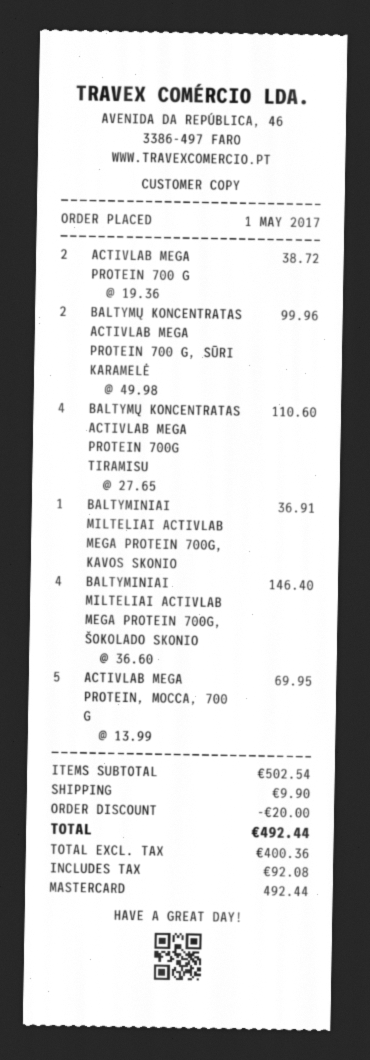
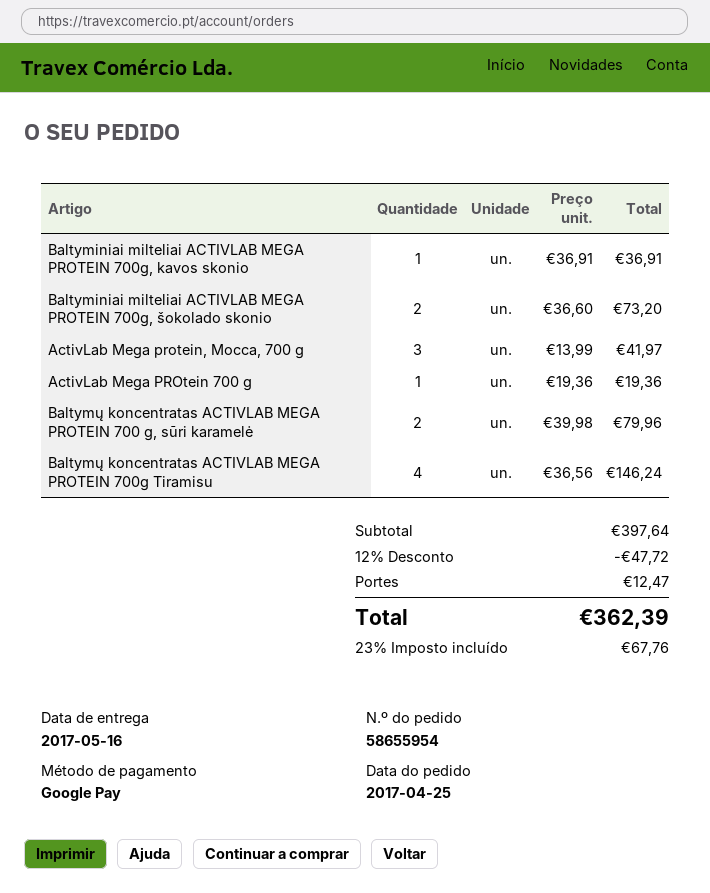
order date: 2017-05-01 -> 2017-04-25
payment method: Mastercard -> Google Pay
ACTIVLAB MEGA PROTEIN 700 G: 2 x 19.36 = 38.72 -> 1 x 19.36 = 19.36
BALTYMŲ KONCENTRATAS ACTIVLAB MEGA PROTEIN 700 G, SŪRI KARAMELĖ: 2 x 49.98 = 99.96 -> 2 x 39.98 = 79.96
BALTYMŲ KONCENTRATAS ACTIVLAB MEGA PROTEIN 700G TIRAMISU: 4 x 27.65 = 110.60 -> 4 x 36.56 = 146.24
BALTYMINIAI MILTELIAI ACTIVLAB MEGA PROTEIN 700G, ŠOKOLADO SKONIO: 4 x 36.60 = 146.40 -> 2 x 36.60 = 73.20
ACTIVLAB MEGA PROTEIN, MOCCA, 700 G: 5 x 13.99 = 69.95 -> 3 x 13.99 = 41.97
subtotal: 502.54 -> 397.64
discount: 20.00 -> 47.72
shipping: 9.90 -> 12.47
tax: 92.08 -> 67.76
total: 492.44 -> 362.39

